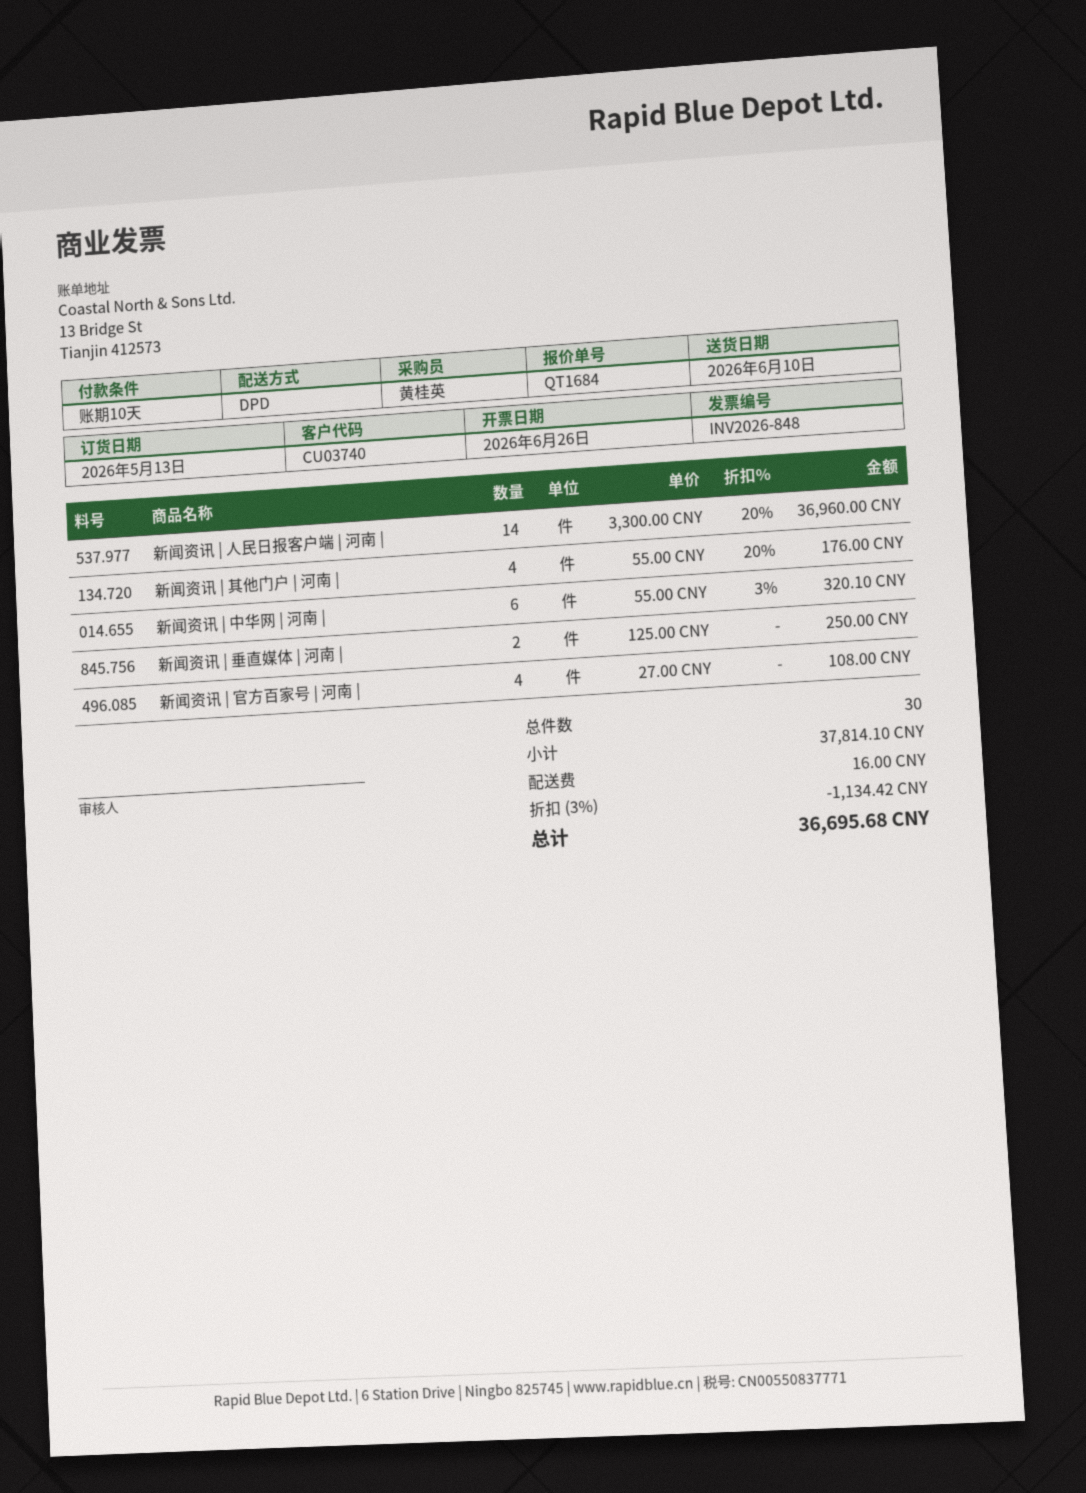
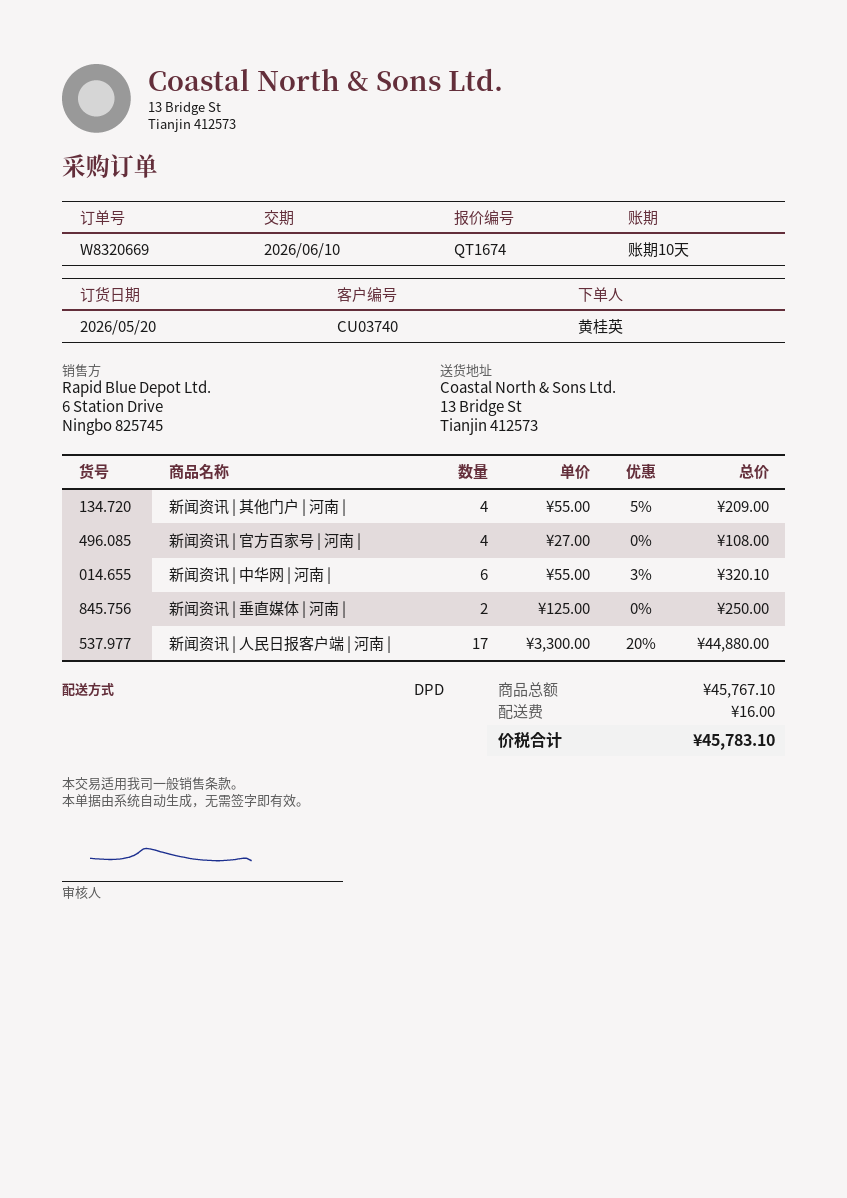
quote number: QT1684 -> QT1674
order date: 2026-05-13 -> 2026-05-20
新闻资讯 | 人民日报客户端 | 河南 |: 14 x 3300.00 - 20% = 36960.00 -> 17 x 3300.00 - 20% = 44880.00
新闻资讯 | 其他门户 | 河南 |: 4 x 55.00 - 20% = 176.00 -> 4 x 55.00 - 5% = 209.00
subtotal: 37814.10 -> 45767.10
discount: 3% = 1134.42 -> none
total: 36695.68 -> 45783.10

